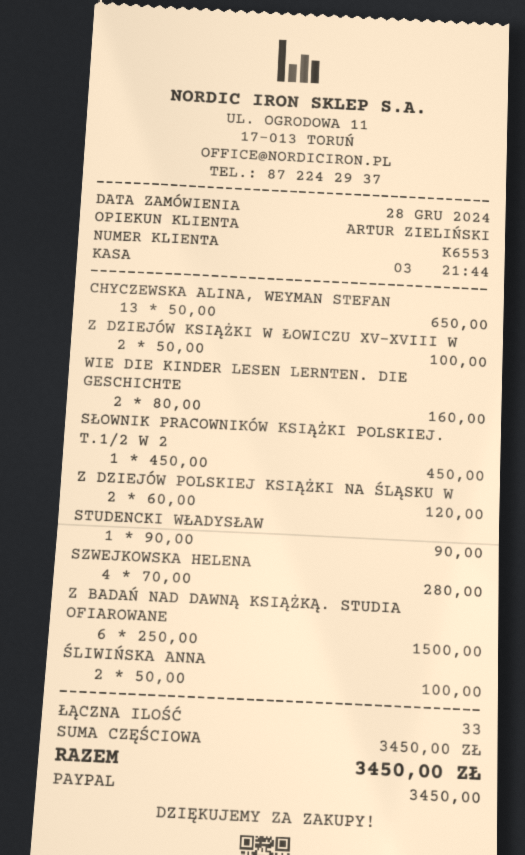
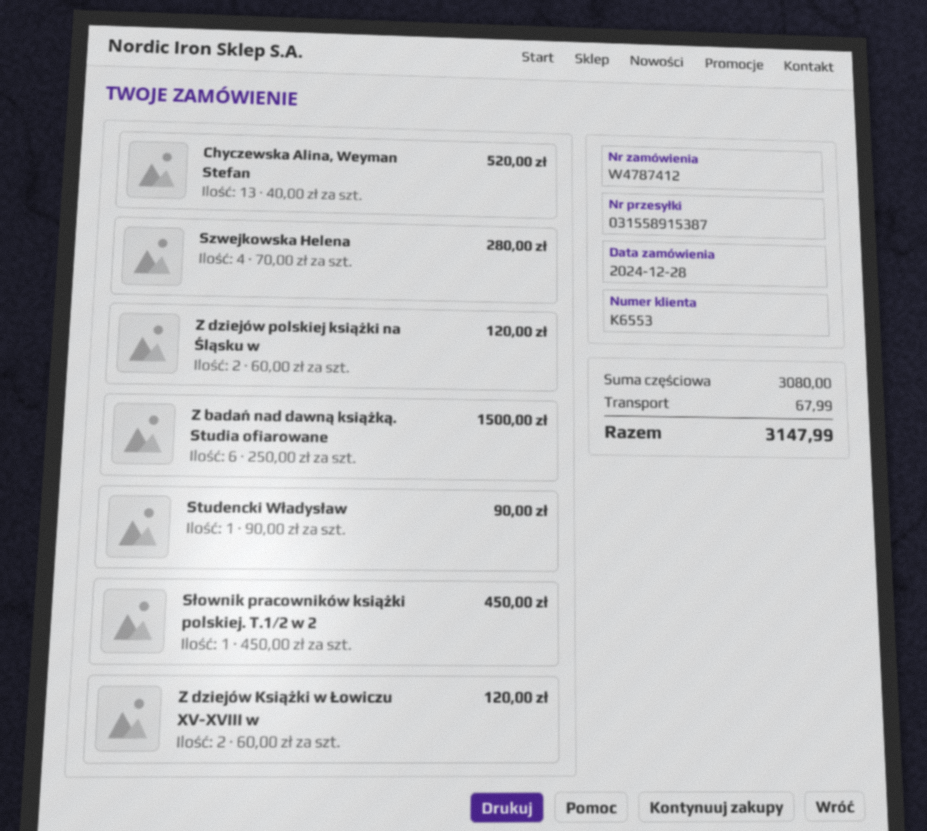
CHYCZEWSKA ALINA, WEYMAN STEFAN: 13 x 50.00 = 650.00 -> 13 x 40.00 = 520.00
Z DZIEJÓW KSIĄŻKI W ŁOWICZU XV-XVIII W: 2 x 50.00 = 100.00 -> 2 x 60.00 = 120.00
WIE DIE KINDER LESEN LERNTEN. DIE GESCHICHTE: 2 x 80.00 = 160.00 -> none
ŚLIWIŃSKA ANNA: 2 x 50.00 = 100.00 -> none
subtotal: 3450.00 -> 3080.00
shipping: none -> 67.99
total: 3450.00 -> 3147.99

